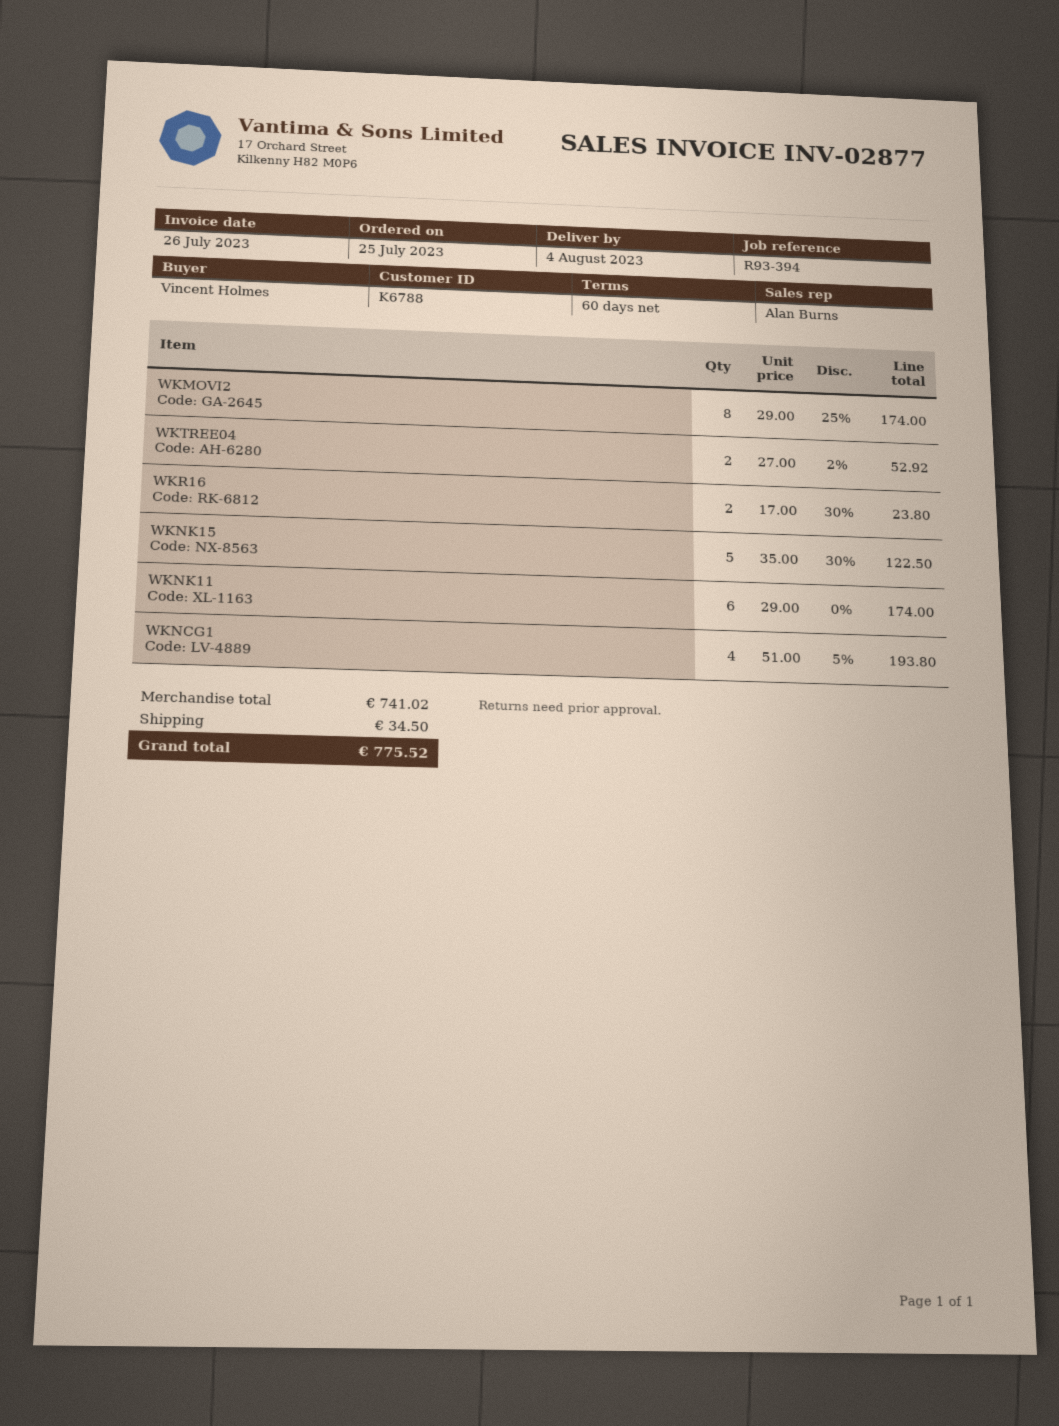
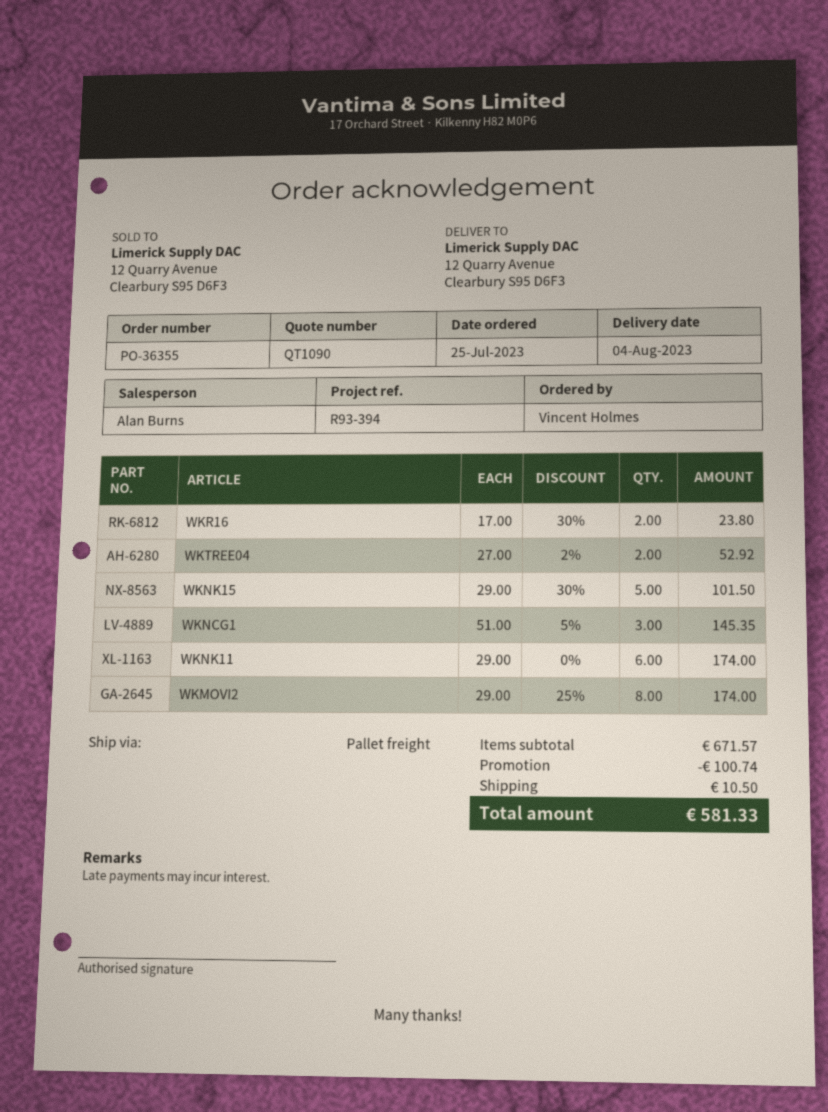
WKNK15: 5 x 35.00 - 30% = 122.50 -> 5 x 29.00 - 30% = 101.50
WKNCG1: 4 x 51.00 - 5% = 193.80 -> 3 x 51.00 - 5% = 145.35
subtotal: 741.02 -> 671.57
discount: none -> 100.74
shipping: 34.50 -> 10.50
total: 775.52 -> 581.33

